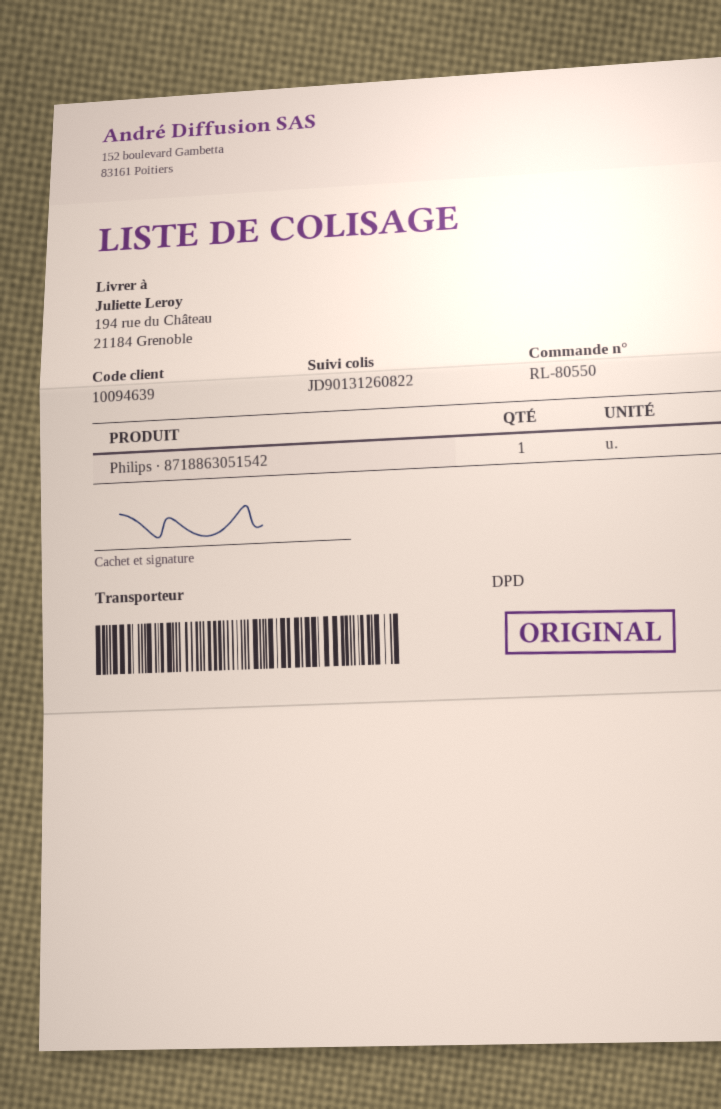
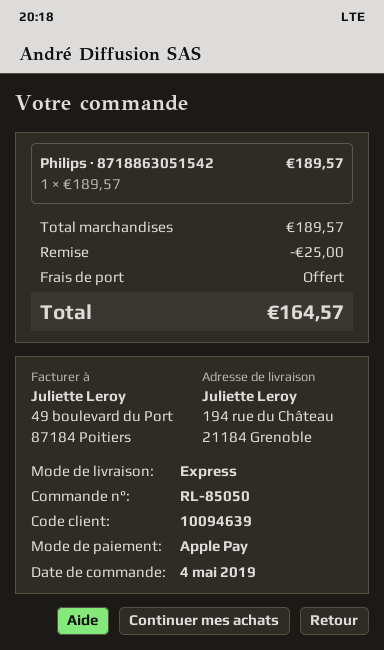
order number: RL-80550 -> RL-85050
shipping method: DPD -> express

